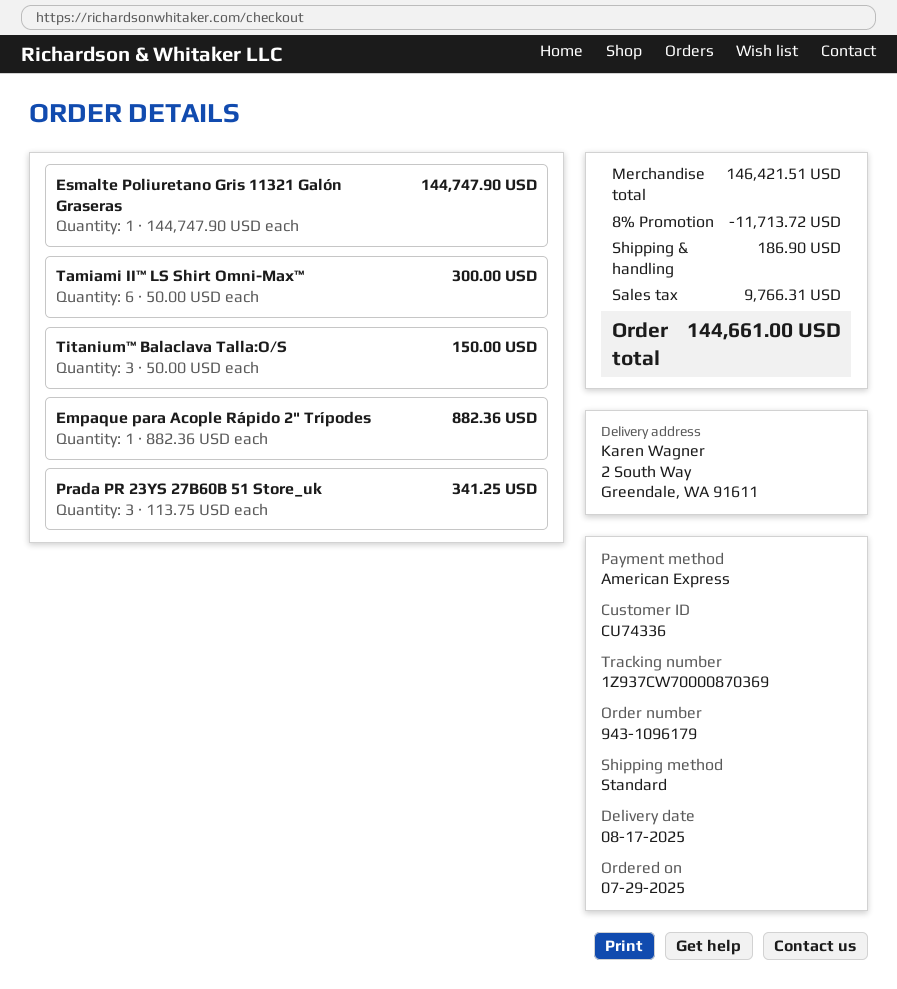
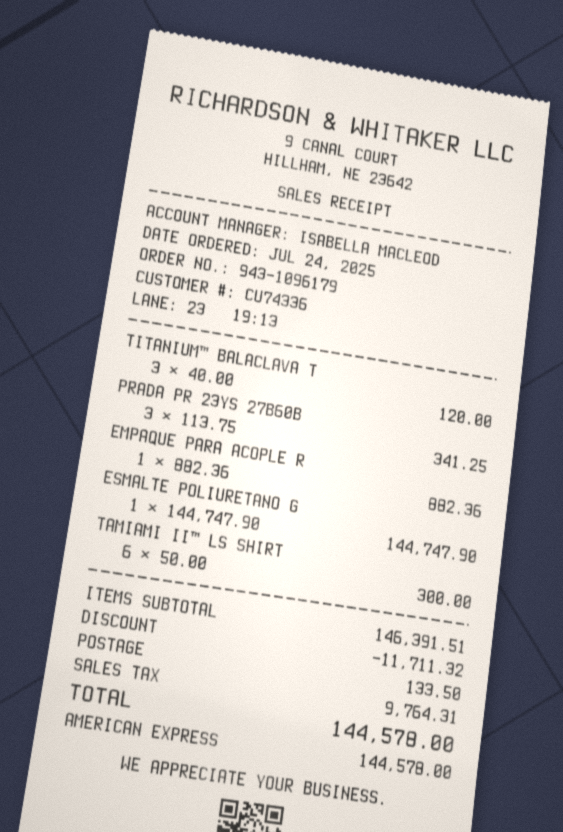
order date: 2025-07-29 -> 2025-07-24
Titanium™ Balaclava Talla:O/S: 3 x 50.00 = 150.00 -> 3 x 40.00 = 120.00
subtotal: 146421.51 -> 146391.51
discount: 11713.72 -> 11711.32
shipping: 186.90 -> 133.50
tax: 9766.31 -> 9764.31
total: 144661.00 -> 144578.00

